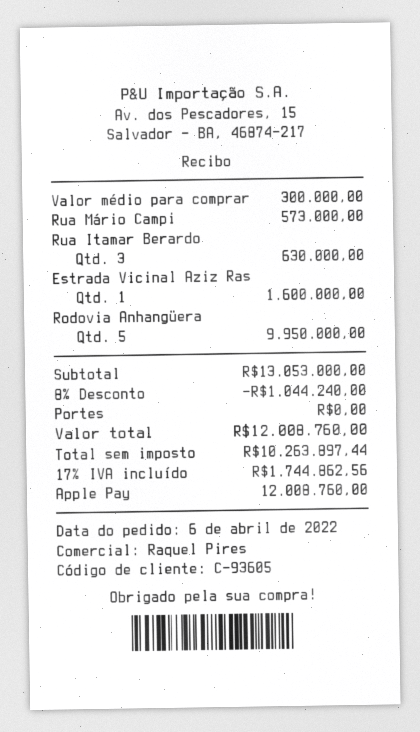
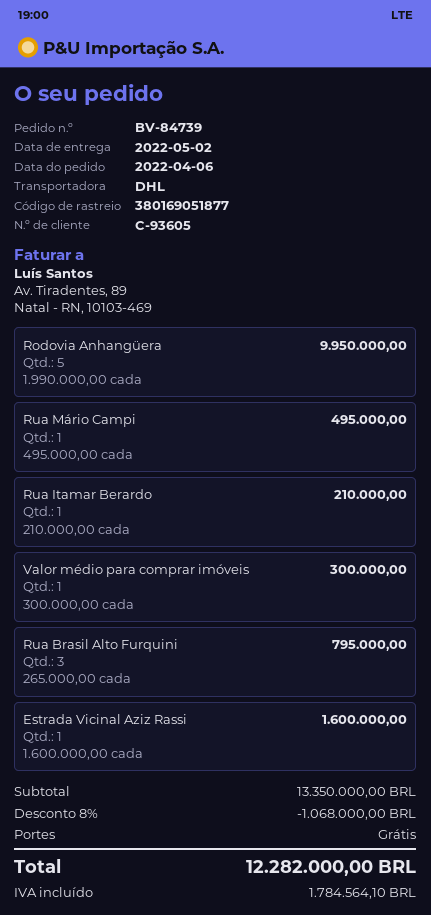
Rua Mário Campi: 1 for 573000.00 -> 1 for 495000.00
Rua Itamar Berardo: 3 for 630000.00 -> 1 for 210000.00
Rua Brasil Alto Furquini: none -> 3 for 795000.00
subtotal: 13053000.00 -> 13350000.00
discount: 8% = 1044240.00 -> 8% = 1068000.00
tax: 1744862.56 -> 1784564.10
total: 12008760.00 -> 12282000.00

